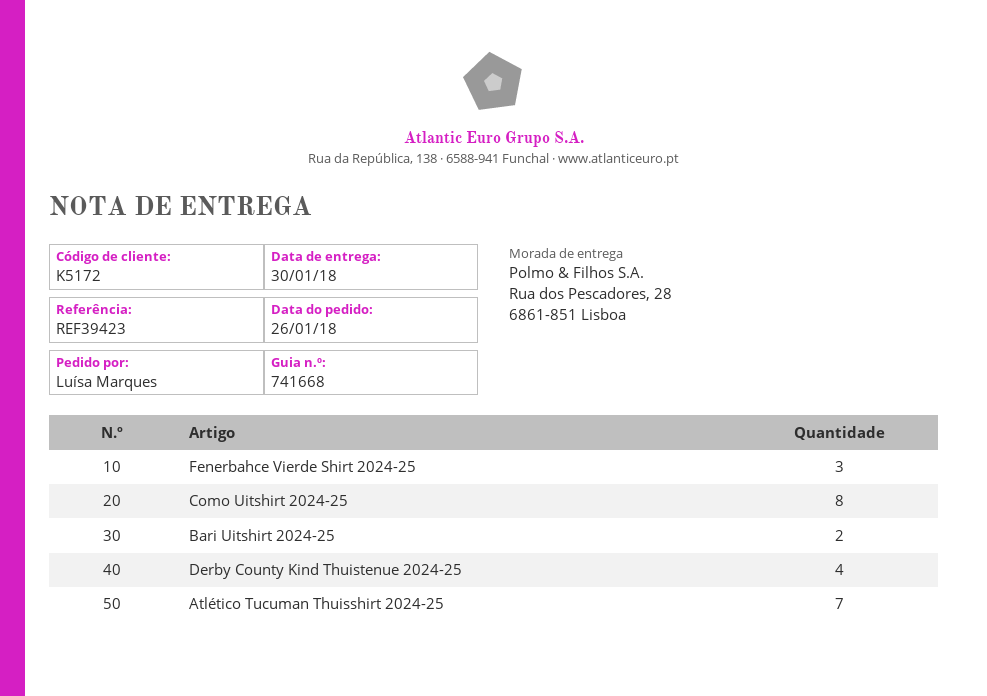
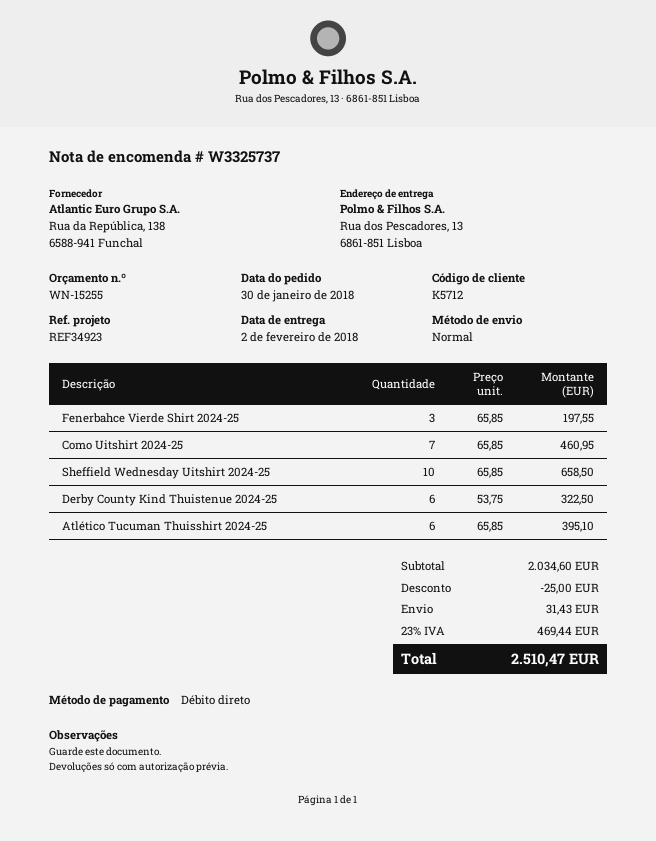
order date: 2018-01-26 -> 2018-01-30
delivery date: 2018-01-30 -> 2018-02-02
customer number: K5172 -> K5712
reference: REF39423 -> REF34923
ship to: Rua dos Pescadores, 28, 6861-851 Lisboa -> Rua dos Pescadores, 13, 6861-851 Lisboa
Como Uitshirt 2024-25: 8 -> 7
Bari Uitshirt 2024-25: 2 -> none
Derby County Kind Thuistenue 2024-25: 4 -> 6
Atlético Tucuman Thuisshirt 2024-25: 7 -> 6
Sheffield Wednesday Uitshirt 2024-25: none -> 10

